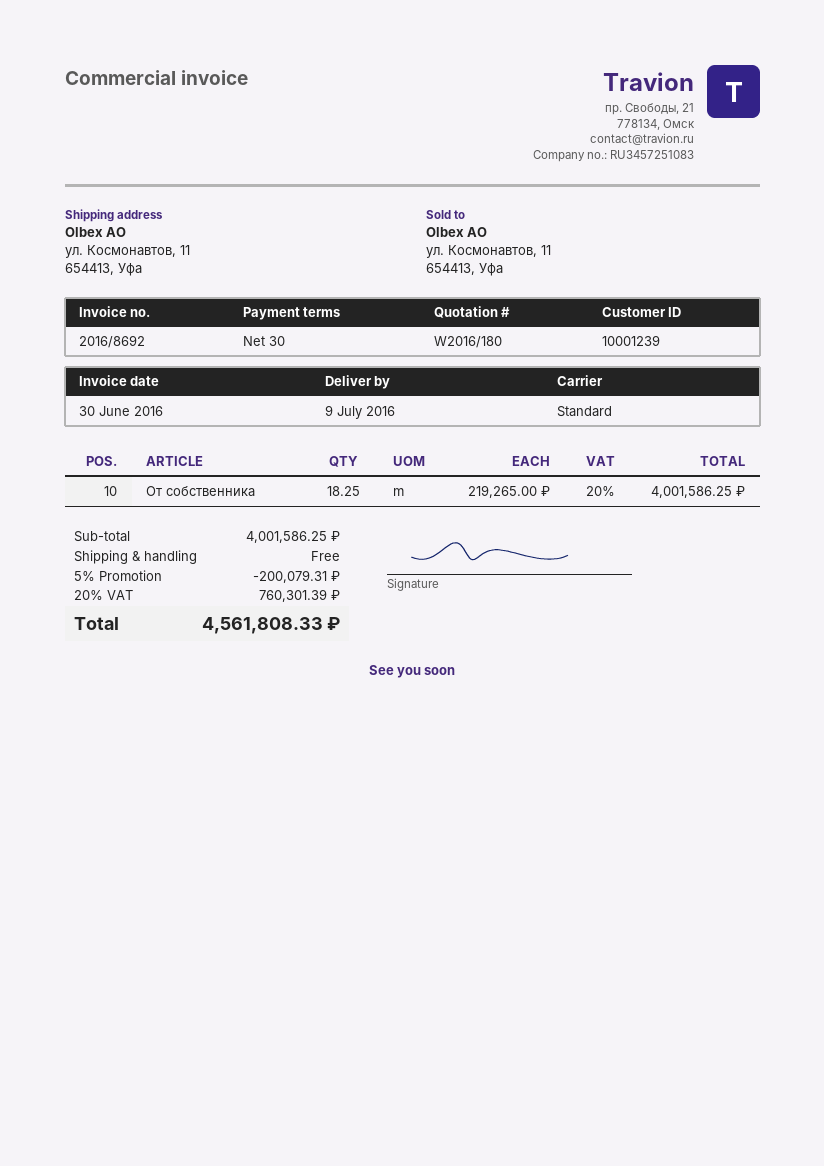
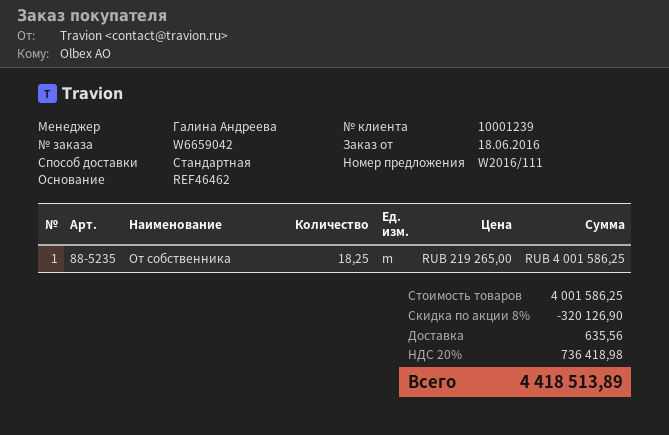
quote number: W2016/180 -> W2016/111
discount: 5% = 200079.31 -> 8% = 320126.90
shipping: 0.00 -> 635.56
tax: 20% = 760301.39 -> 20% = 736418.98
total: 4561808.33 -> 4418513.89

